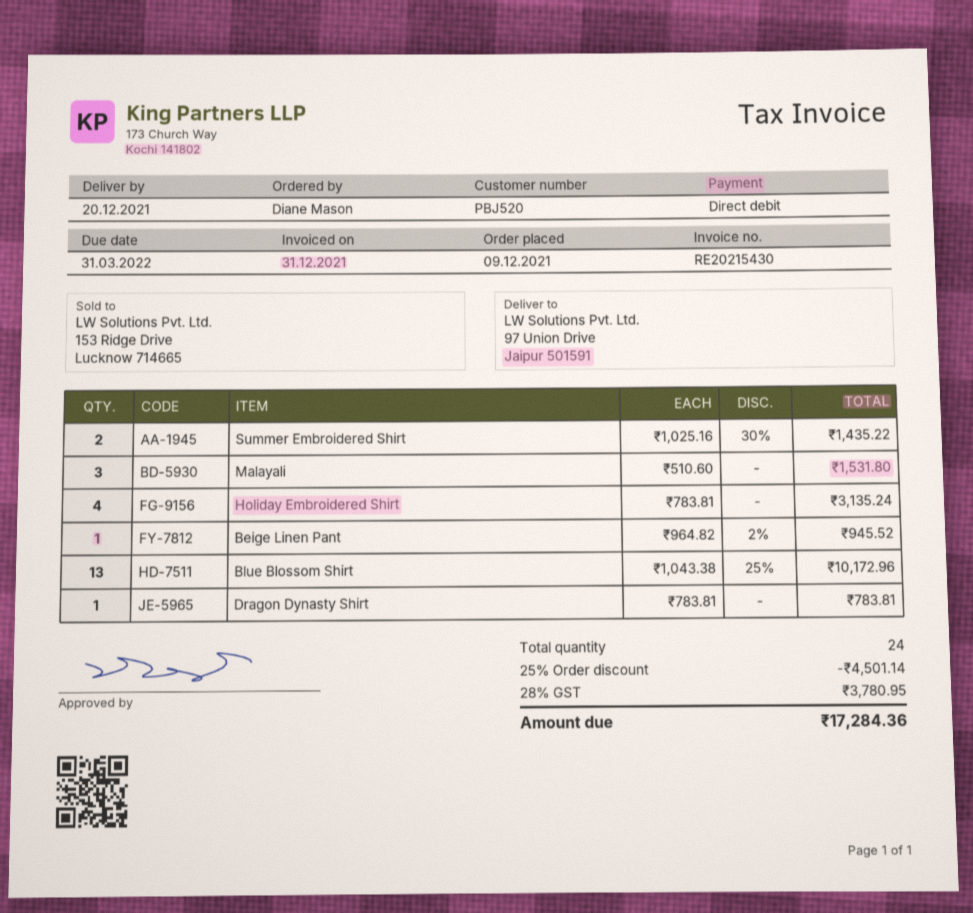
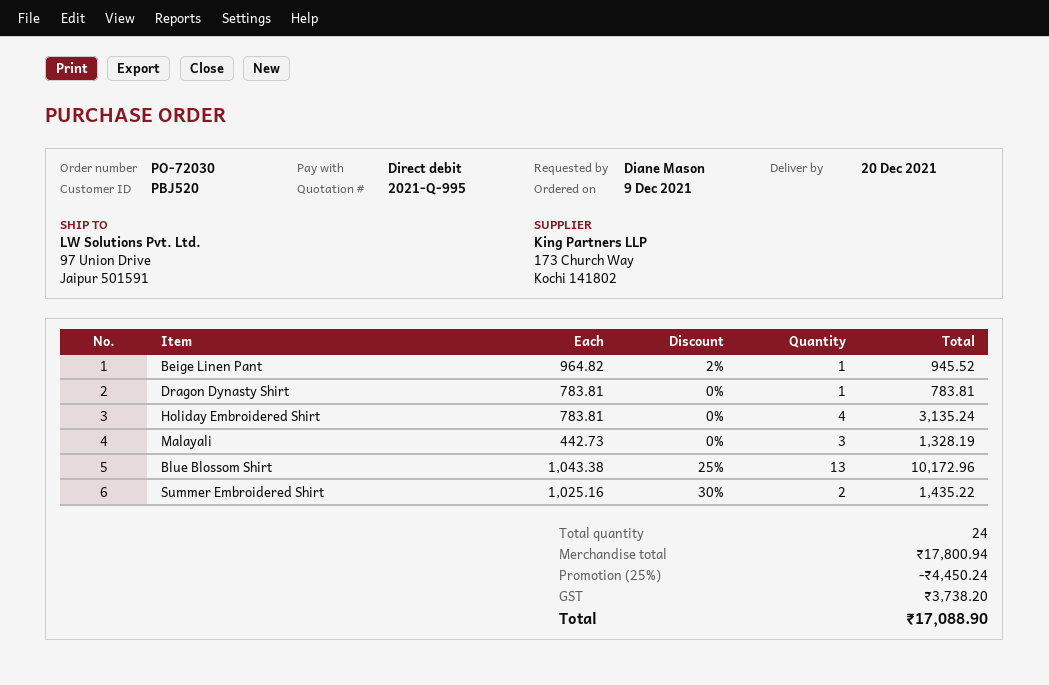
Malayali: 3 x 510.60 = 1531.80 -> 3 x 442.73 = 1328.19
discount: 25% = 4501.14 -> 25% = 4450.24
tax: 3780.95 -> 3738.20
total: 17284.36 -> 17088.90

